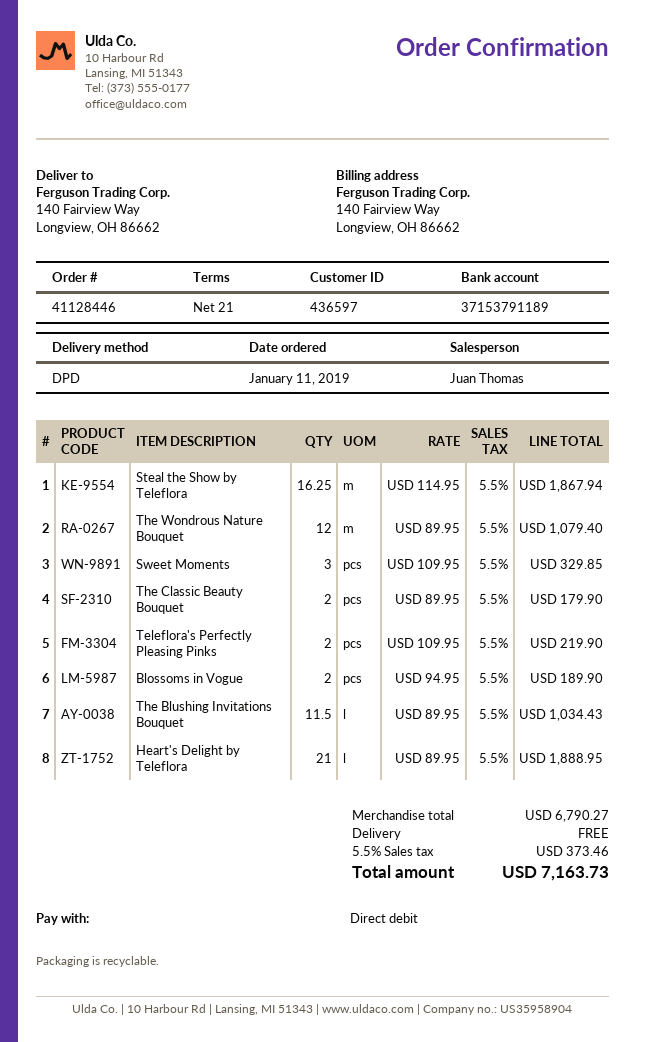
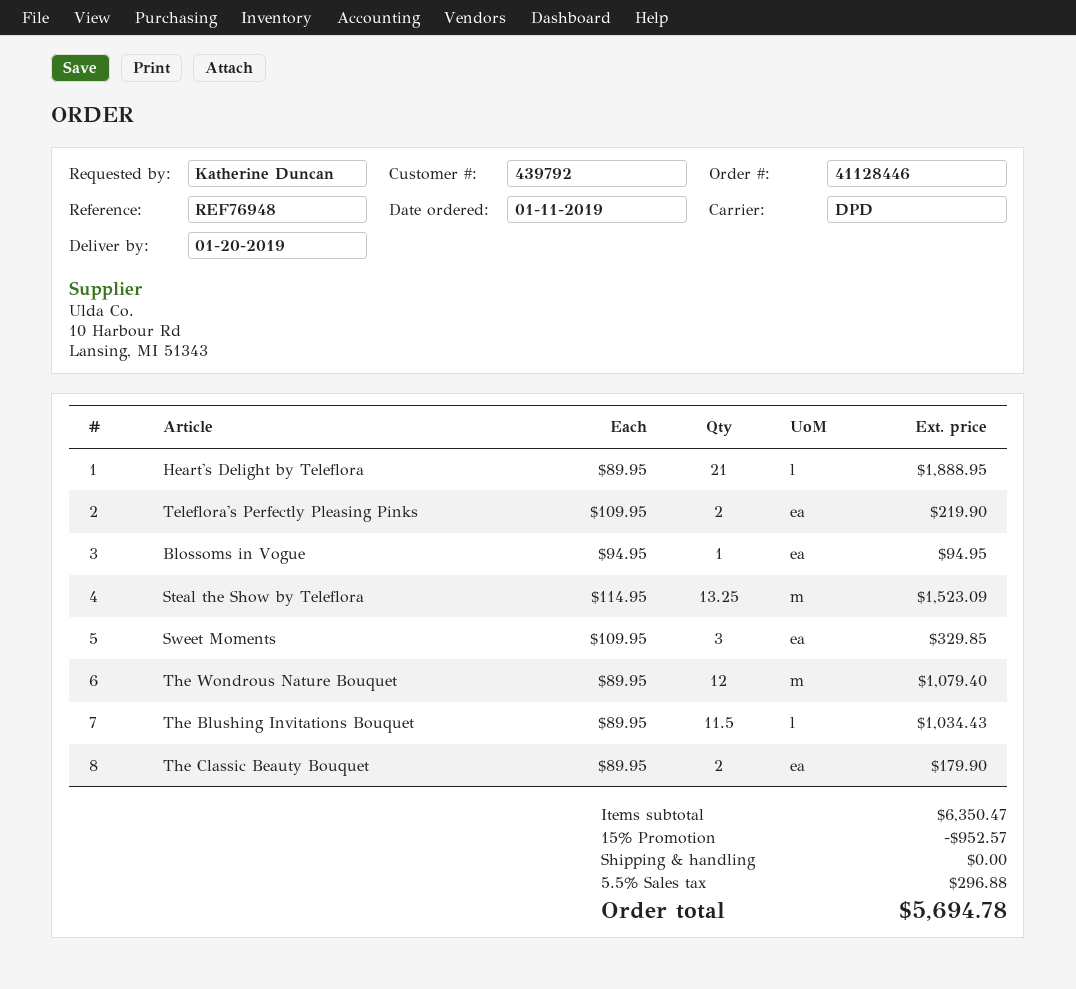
customer number: 436597 -> 439792
Steal the Show by Teleflora: 16.25 x 114.95 = 1867.94 -> 13.25 x 114.95 = 1523.09
Blossoms in Vogue: 2 x 94.95 = 189.90 -> 1 x 94.95 = 94.95
subtotal: 6790.27 -> 6350.47
discount: none -> 15% = 952.57
tax: 5.5% = 373.46 -> 5.5% = 296.88
total: 7163.73 -> 5694.78

